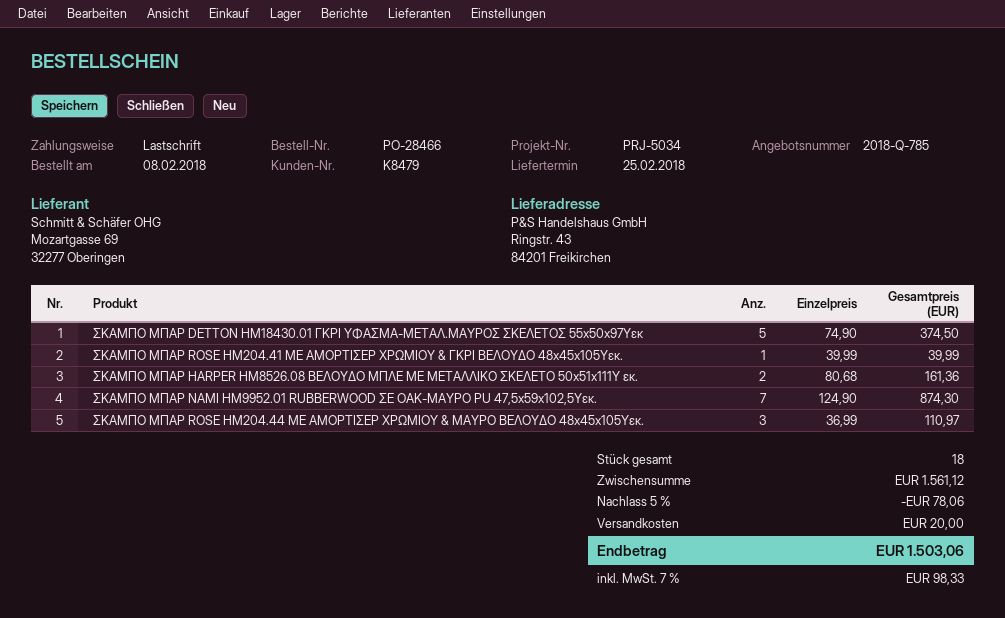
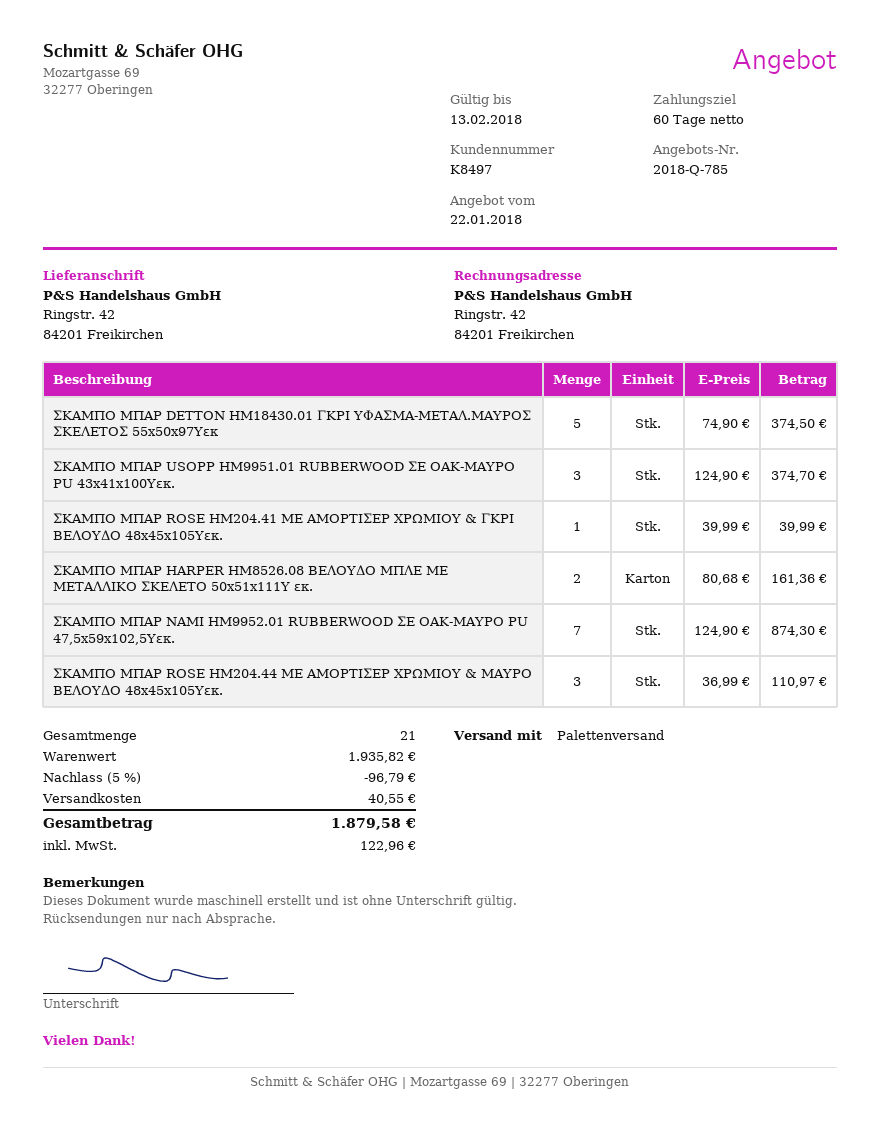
customer number: K8479 -> K8497
ship to: Ringstr. 43, 84201 Freikirchen -> Ringstr. 42, 84201 Freikirchen
ΣΚΑΜΠΟ ΜΠΑΡ USOPP HM9951.01 RUBBERWOOD ΣΕ ΟΑΚ-ΜΑΥΡΟ PU 43x41x100Υεκ.: none -> 3 x 124.90 = 374.70
total quantity: 18 -> 21
subtotal: 1561.12 -> 1935.82
discount: 5% = 78.06 -> 5% = 96.79
shipping: 20.00 -> 40.55
tax: 98.33 -> 122.96
total: 1503.06 -> 1879.58

